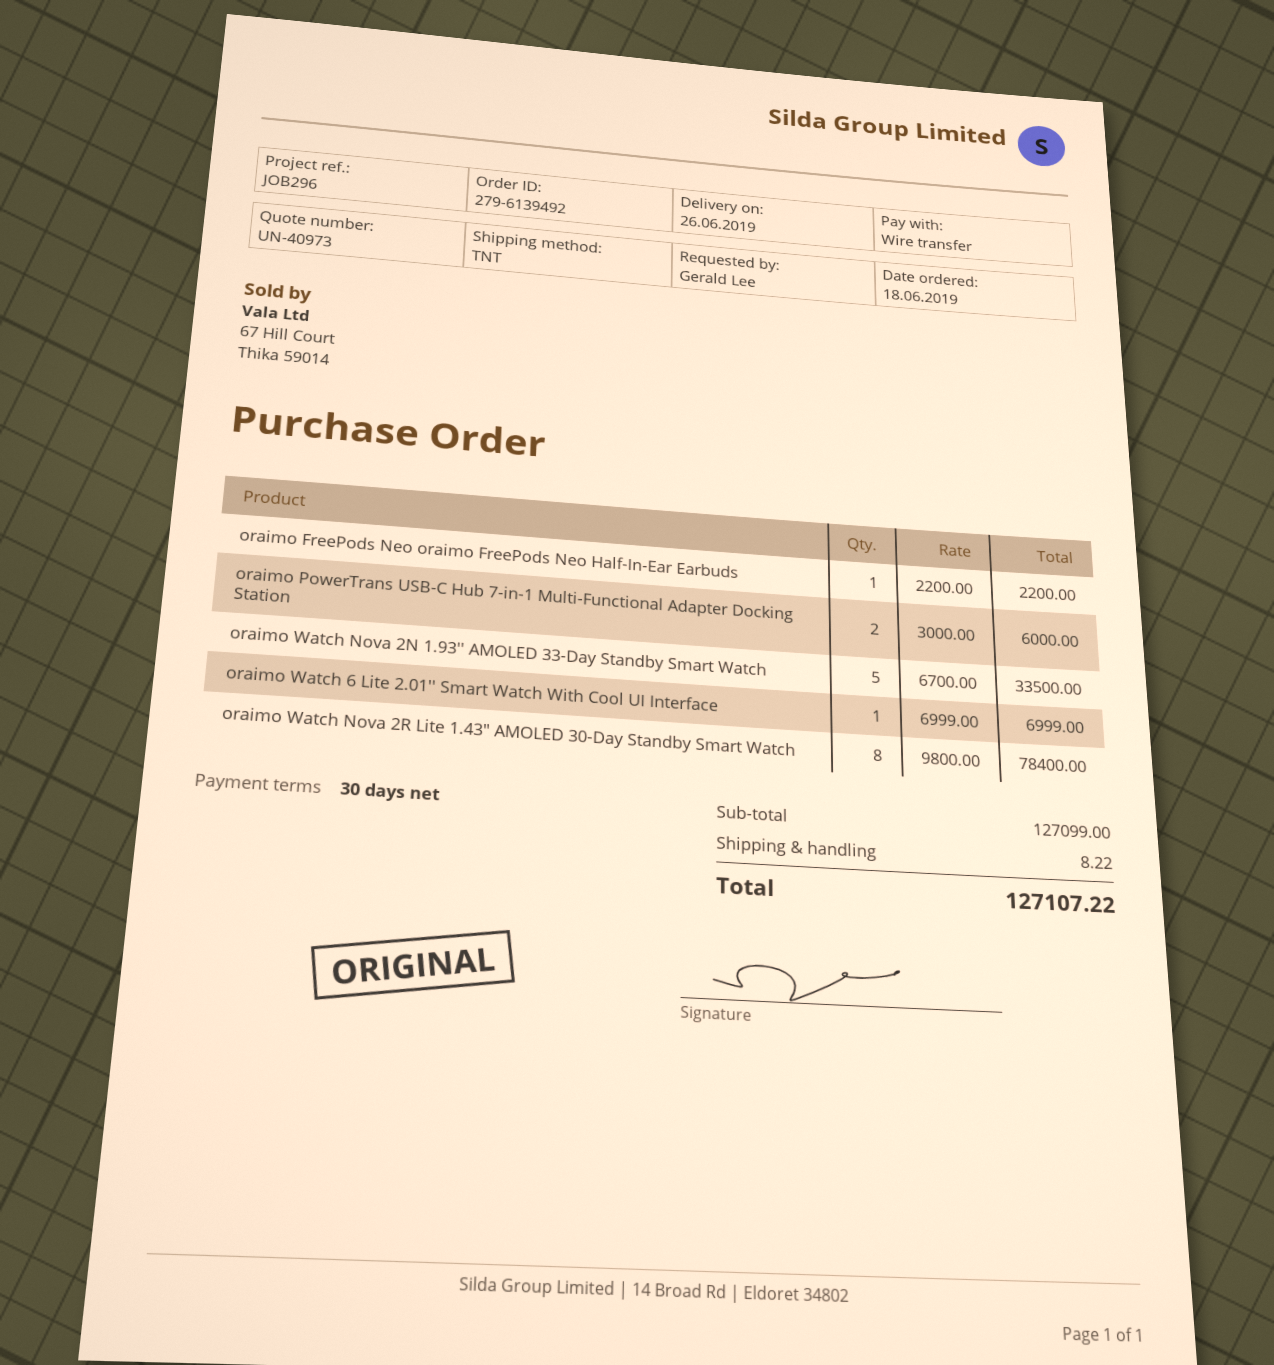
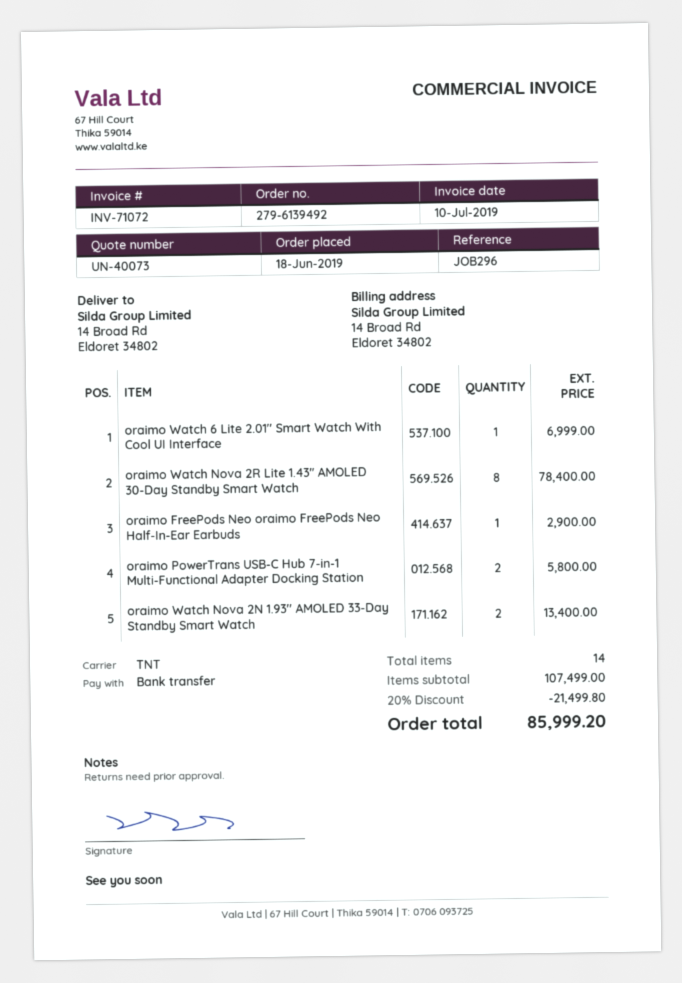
quote number: UN-40973 -> UN-40073
oraimo FreePods Neo oraimo FreePods Neo Half-In-Ear Earbuds: 1 for 2200.00 -> 1 for 2900.00
oraimo PowerTrans USB-C Hub 7-in-1 Multi-Functional Adapter Docking Station: 2 for 6000.00 -> 2 for 5800.00
oraimo Watch Nova 2N 1.93'' AMOLED 33-Day Standby Smart Watch: 5 for 33500.00 -> 2 for 13400.00
subtotal: 127099.00 -> 107499.00
discount: none -> 20% = 21499.80
shipping: 8.22 -> none
total: 127107.22 -> 85999.20

